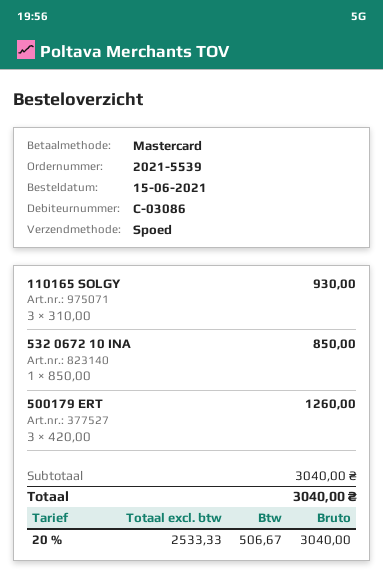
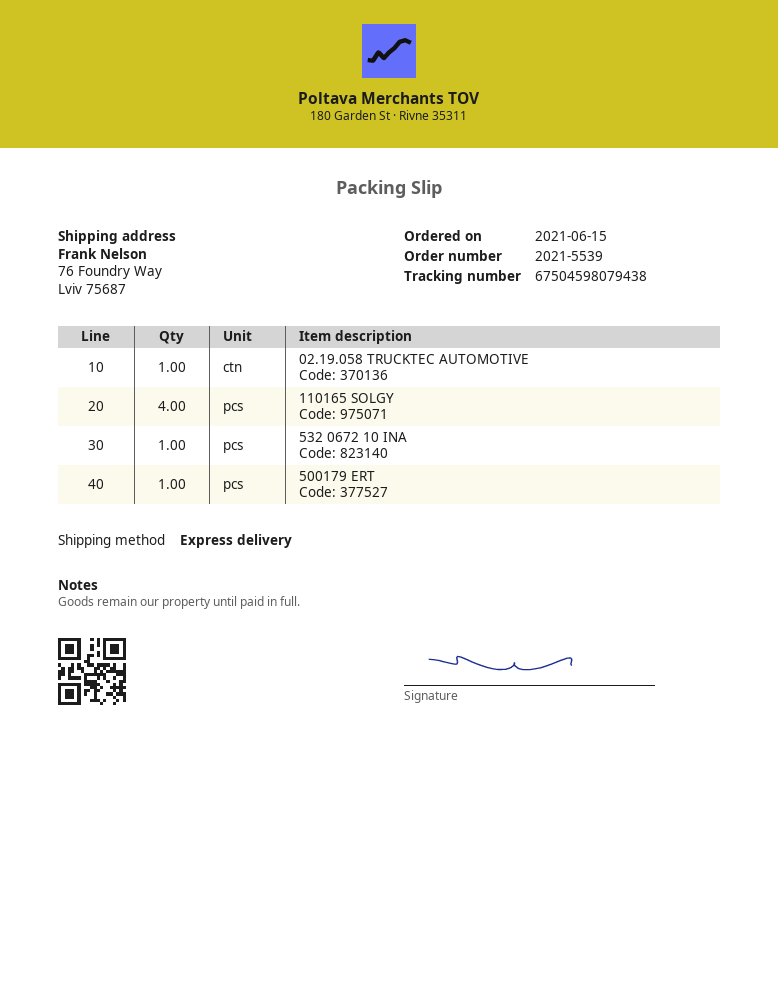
110165 SOLGY: 3 -> 4
500179 ERT: 3 -> 1
02.19.058 TRUCKTEC AUTOMOTIVE: none -> 1

